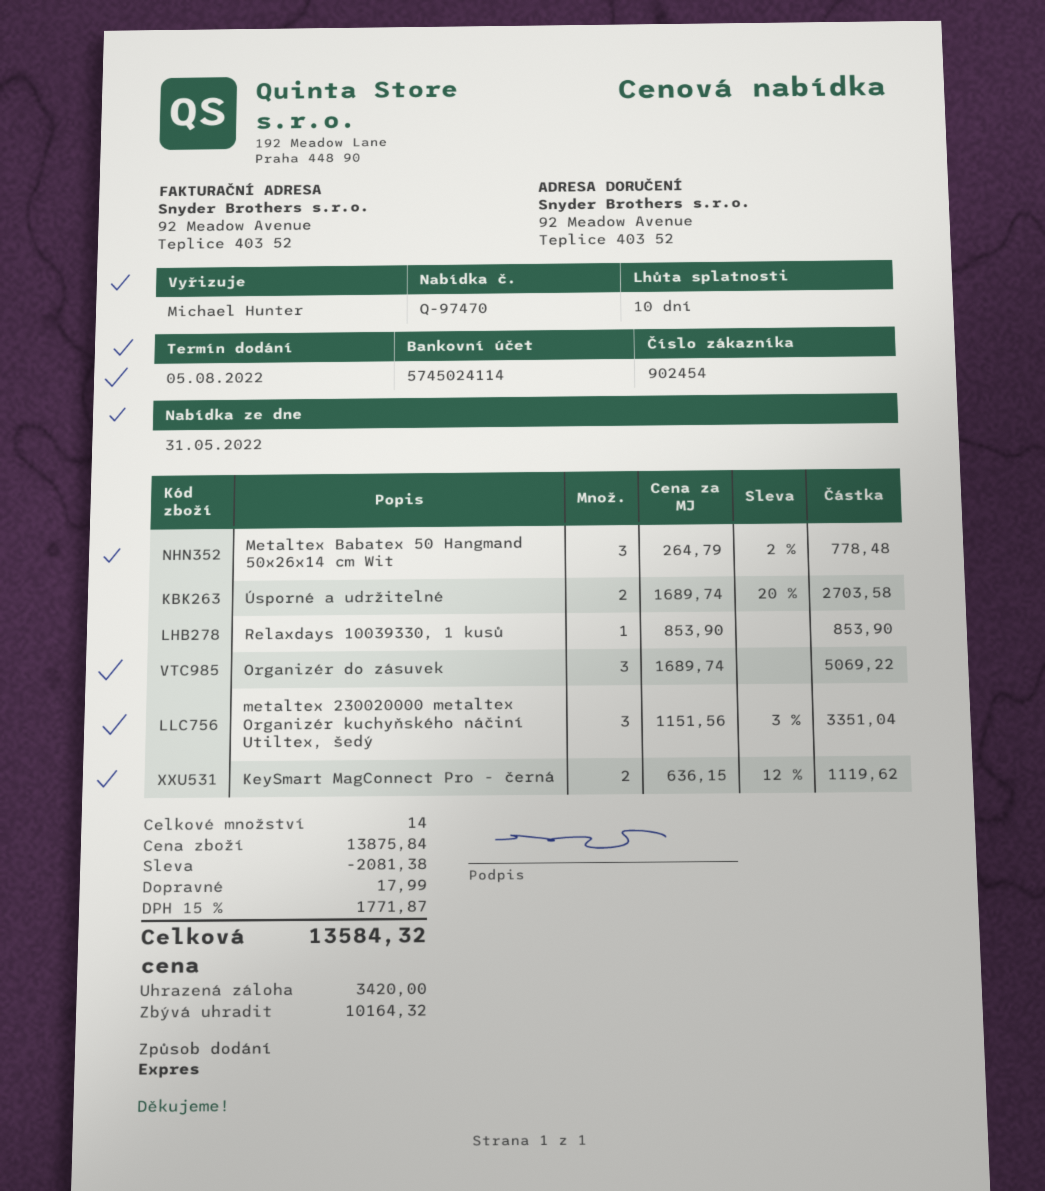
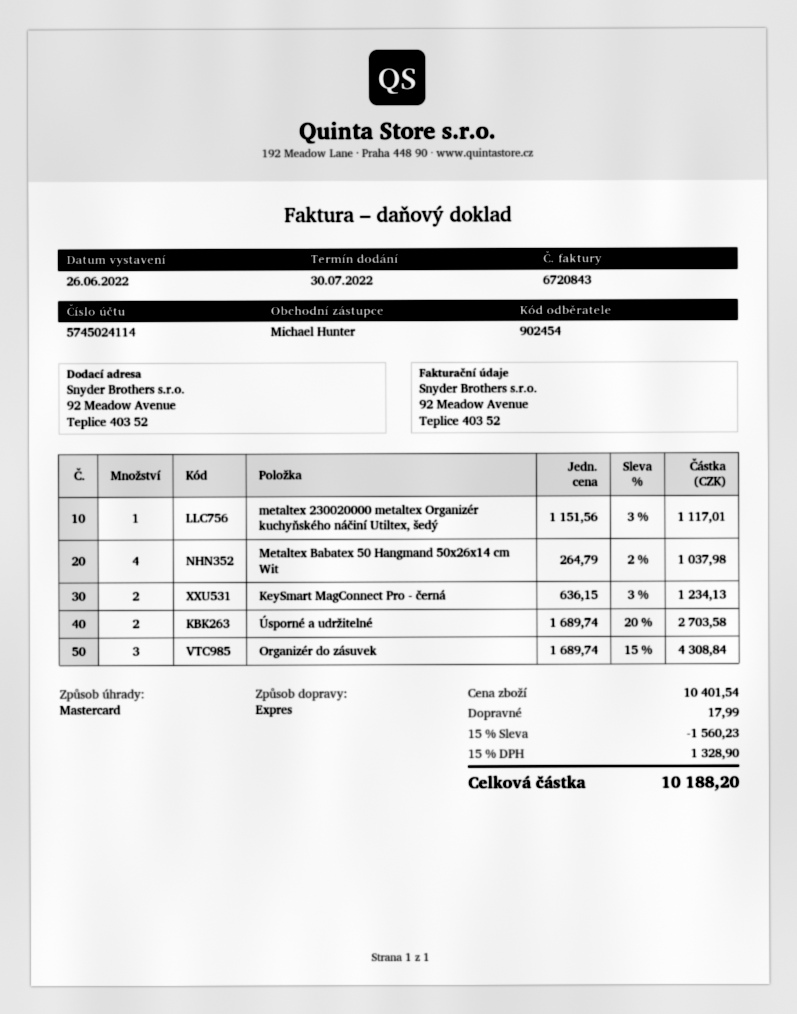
delivery date: 2022-08-05 -> 2022-07-30
Metaltex Babatex 50 Hangmand 50x26x14 cm Wit: 3 x 264.79 - 2% = 778.48 -> 4 x 264.79 - 2% = 1037.98
Relaxdays 10039330, 1 kusů: 1 x 853.90 = 853.90 -> none
Organizér do zásuvek: 3 x 1689.74 = 5069.22 -> 3 x 1689.74 - 15% = 4308.84
metaltex 230020000 metaltex Organizér kuchyňského náčiní Utiltex, šedý: 3 x 1151.56 - 3% = 3351.04 -> 1 x 1151.56 - 3% = 1117.01
KeySmart MagConnect Pro - černá: 2 x 636.15 - 12% = 1119.62 -> 2 x 636.15 - 3% = 1234.13
subtotal: 13875.84 -> 10401.54
discount: 2081.38 -> 1560.23
tax: 15% = 1771.87 -> 15% = 1328.90
total: 13584.32 -> 10188.20

